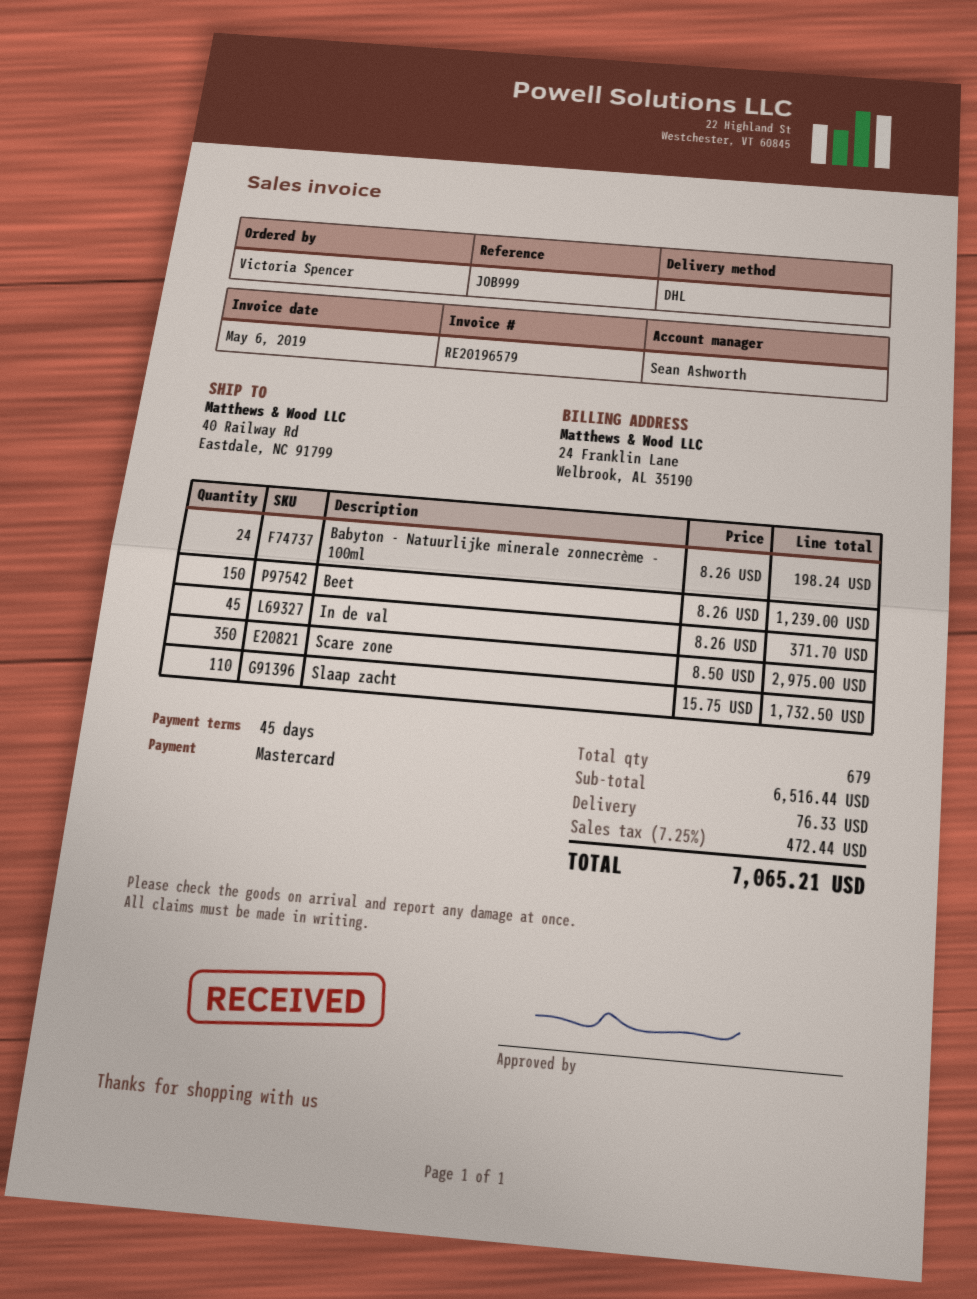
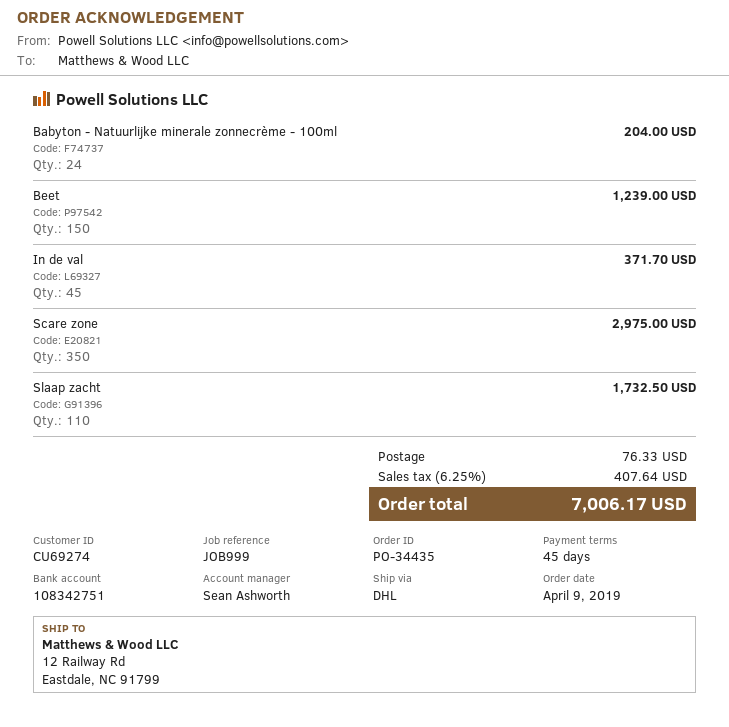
ship to: 40 Railway Rd, Eastdale, NC 91799 -> 12 Railway Rd, Eastdale, NC 91799
Babyton - Natuurlijke minerale zonnecrème - 100ml: 24 for 198.24 -> 24 for 204.00
tax: 7.25% = 472.44 -> 6.25% = 407.64
total: 7065.21 -> 7006.17

